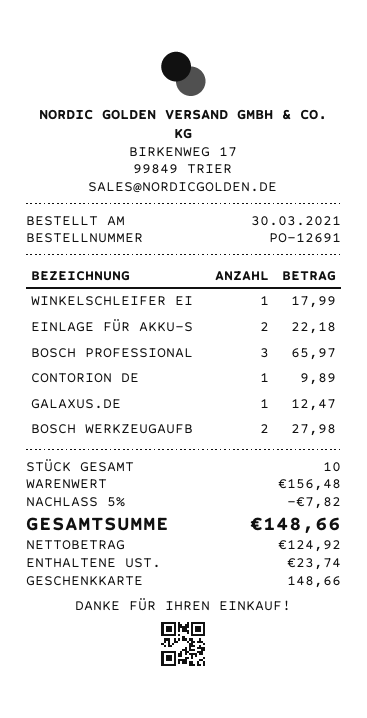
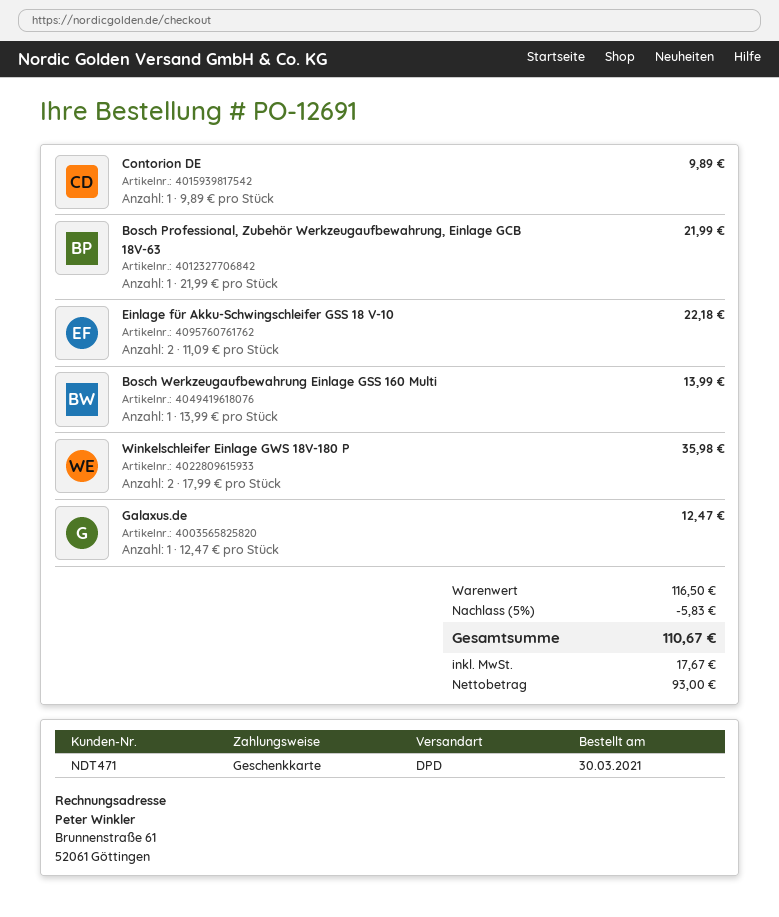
WINKELSCHLEIFER EI: 1 for 17.99 -> 2 for 35.98
BOSCH PROFESSIONAL: 3 for 65.97 -> 1 for 21.99
BOSCH WERKZEUGAUFB: 2 for 27.98 -> 1 for 13.99
subtotal: 156.48 -> 116.50
discount: 5% = 7.82 -> 5% = 5.83
net: 124.92 -> 93.00
tax: 23.74 -> 17.67
total: 148.66 -> 110.67

